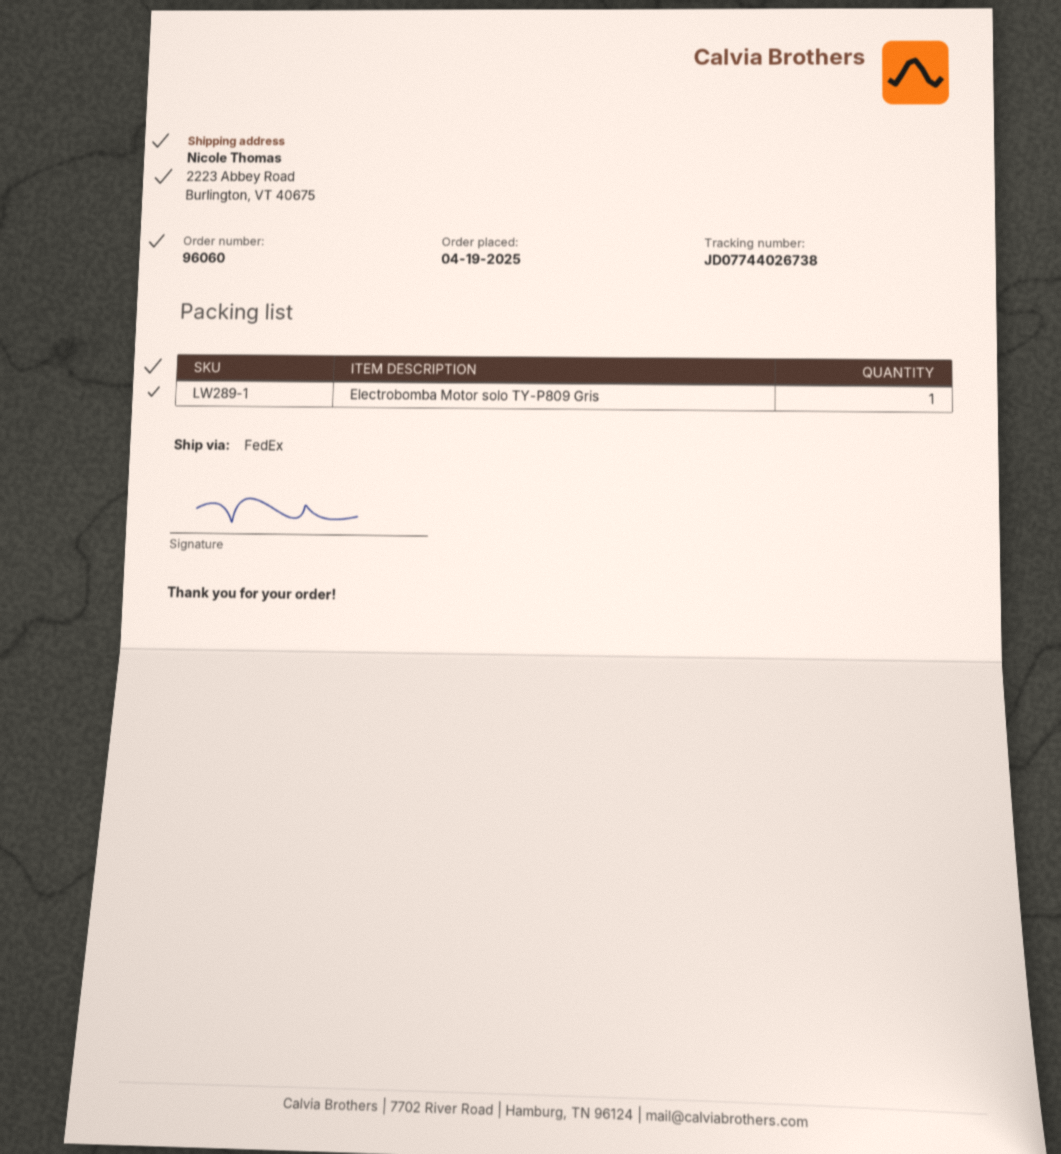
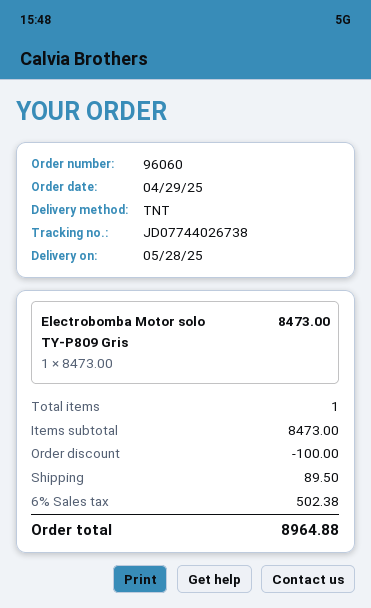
order date: 2025-04-19 -> 2025-04-29
shipping method: FedEx -> TNT

